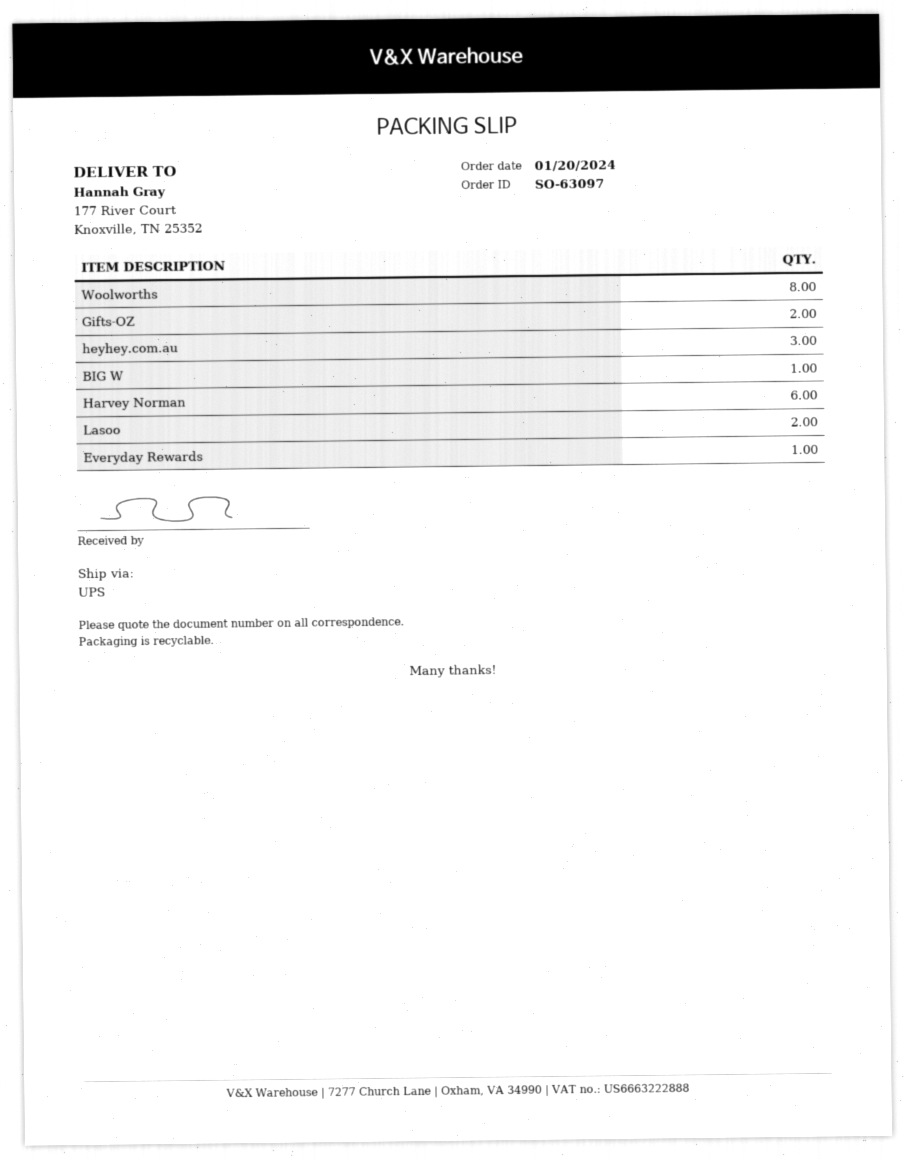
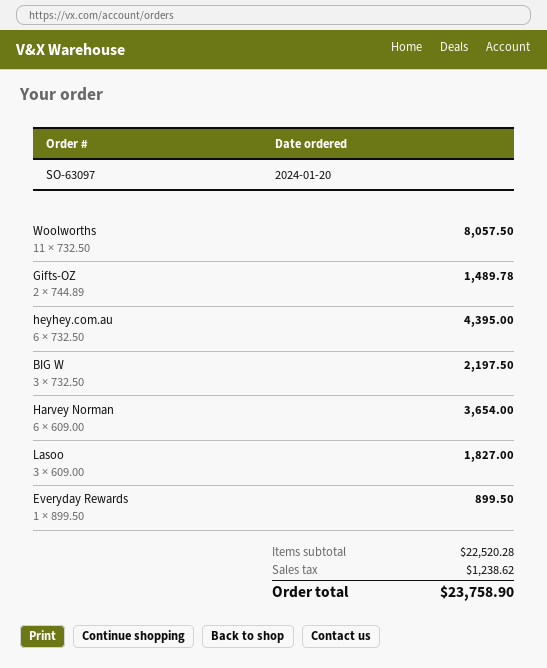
Woolworths: 8 -> 11
heyhey.com.au: 3 -> 6
BIG W: 1 -> 3
Lasoo: 2 -> 3

